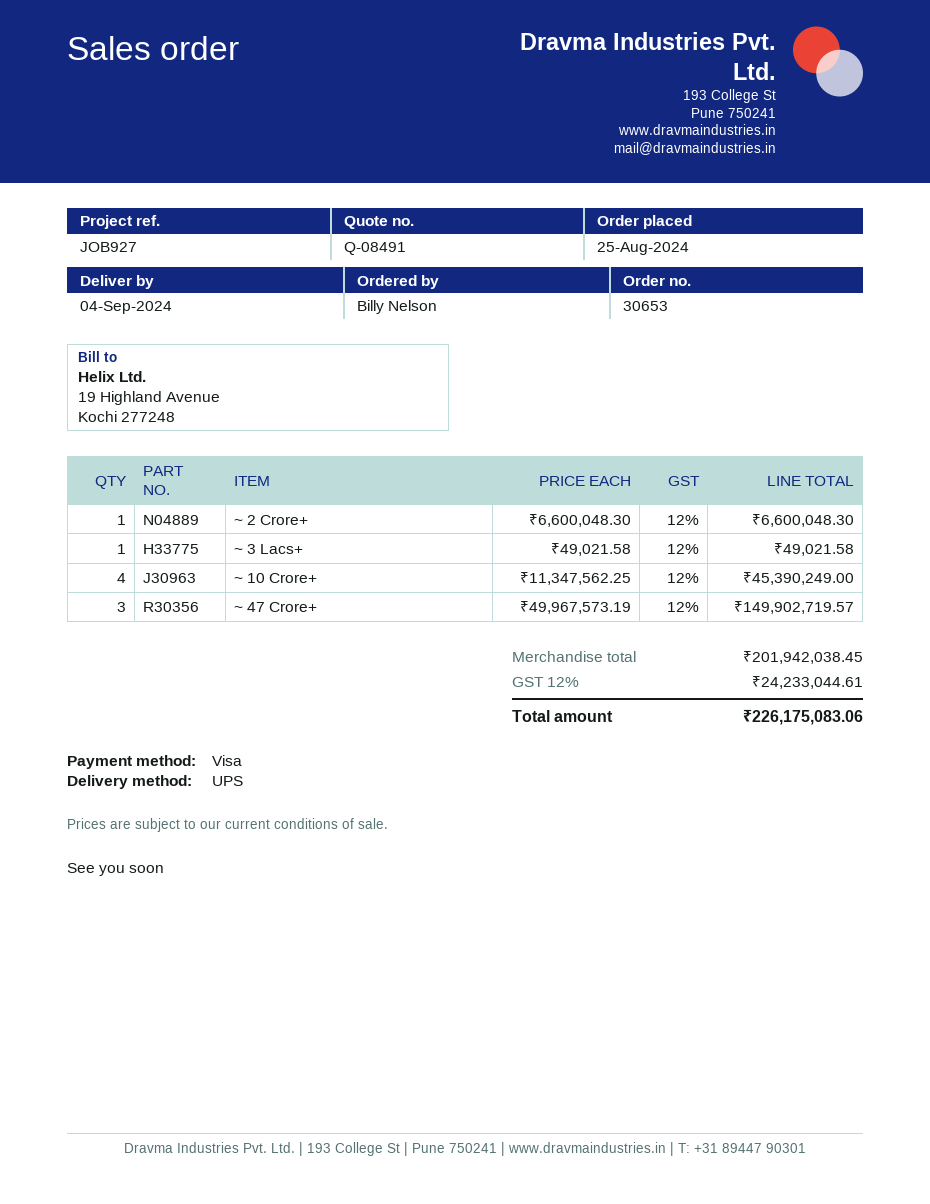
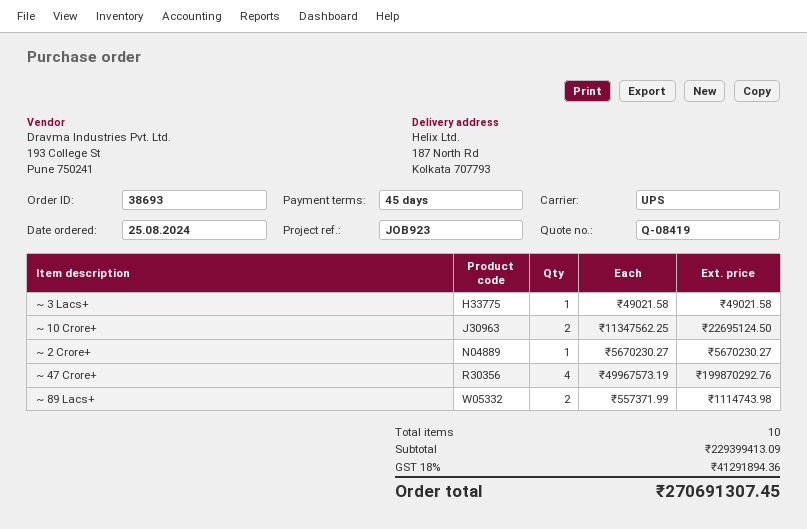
quote number: Q-08491 -> Q-08419
order number: 30653 -> 38693
reference: JOB927 -> JOB923
~ 2 Crore+: 1 x 6600048.30 = 6600048.30 -> 1 x 5670230.27 = 5670230.27
~ 10 Crore+: 4 x 11347562.25 = 45390249.00 -> 2 x 11347562.25 = 22695124.50
~ 47 Crore+: 3 x 49967573.19 = 149902719.57 -> 4 x 49967573.19 = 199870292.76
~ 89 Lacs+: none -> 2 x 557371.99 = 1114743.98
subtotal: 201942038.45 -> 229399413.09
tax: 12% = 24233044.61 -> 18% = 41291894.36
total: 226175083.06 -> 270691307.45

